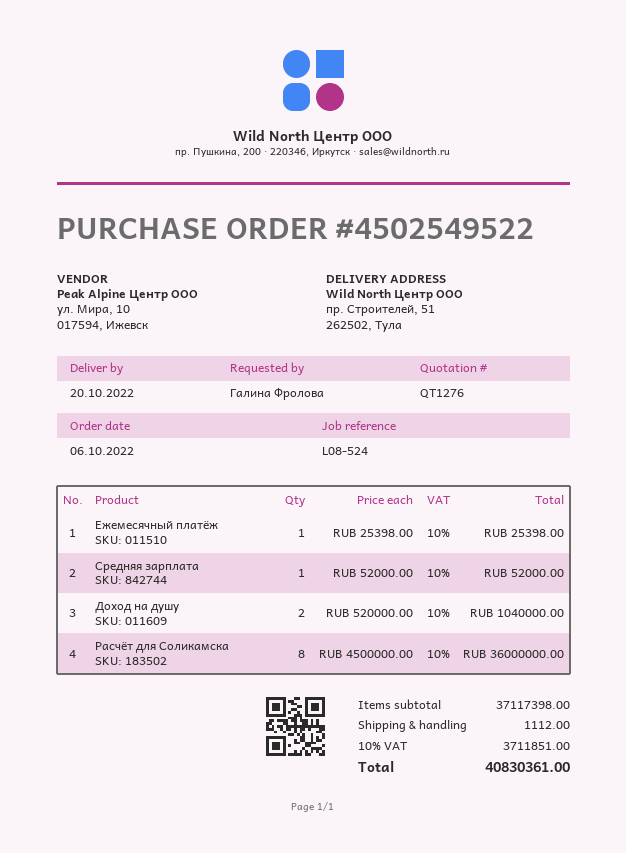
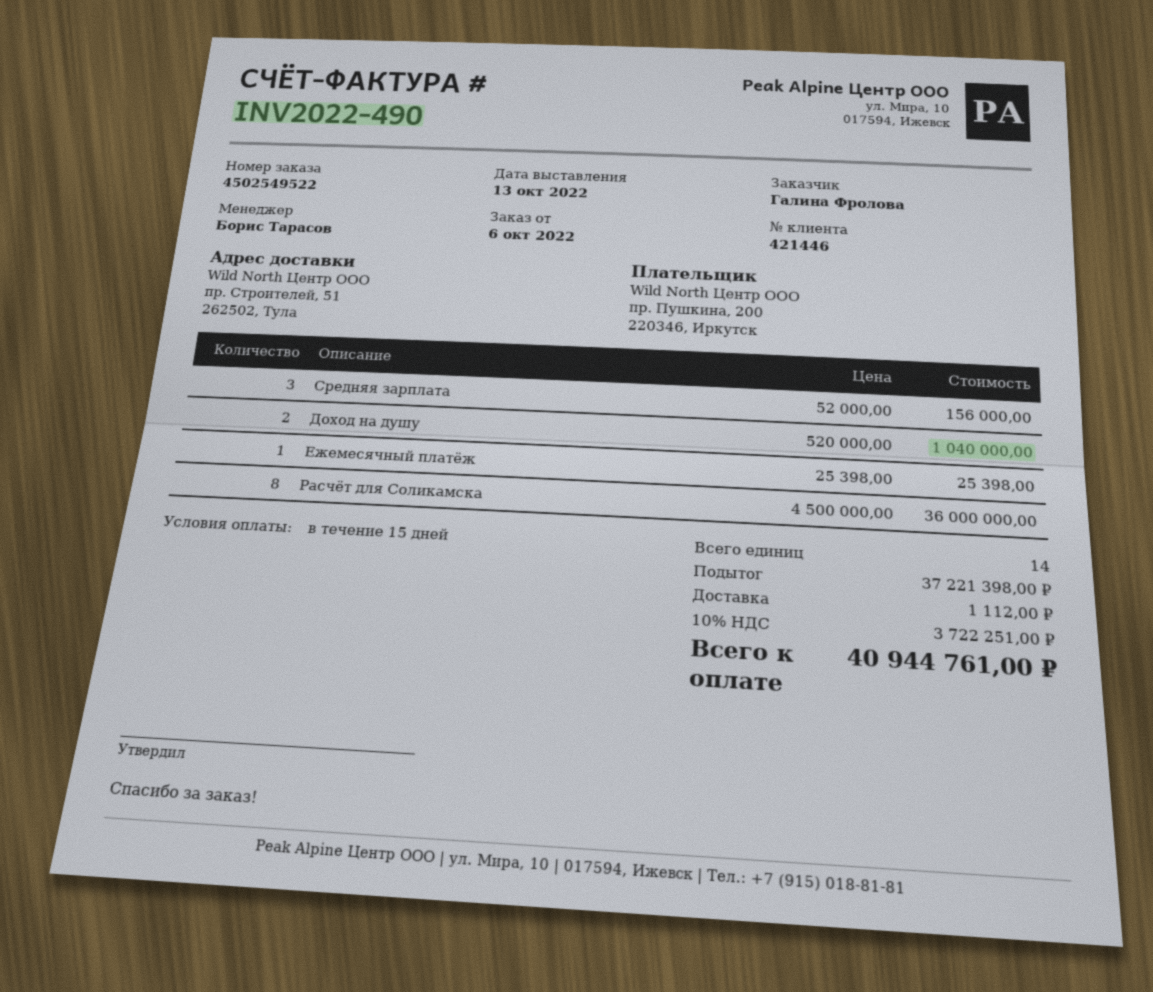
Средняя зарплата: 1 x 52000.00 = 52000.00 -> 3 x 52000.00 = 156000.00
subtotal: 37117398.00 -> 37221398.00
tax: 10% = 3711851.00 -> 10% = 3722251.00
total: 40830361.00 -> 40944761.00

